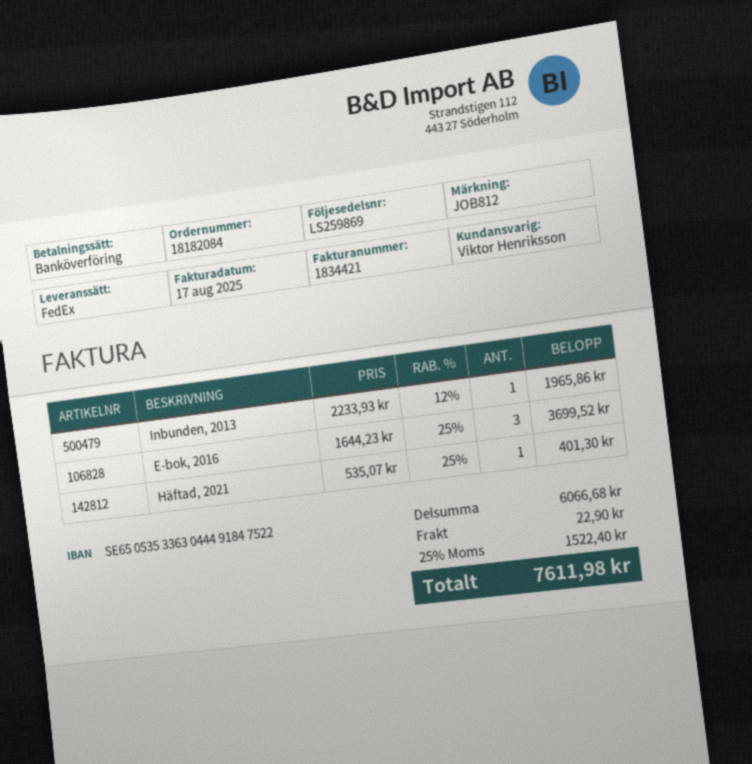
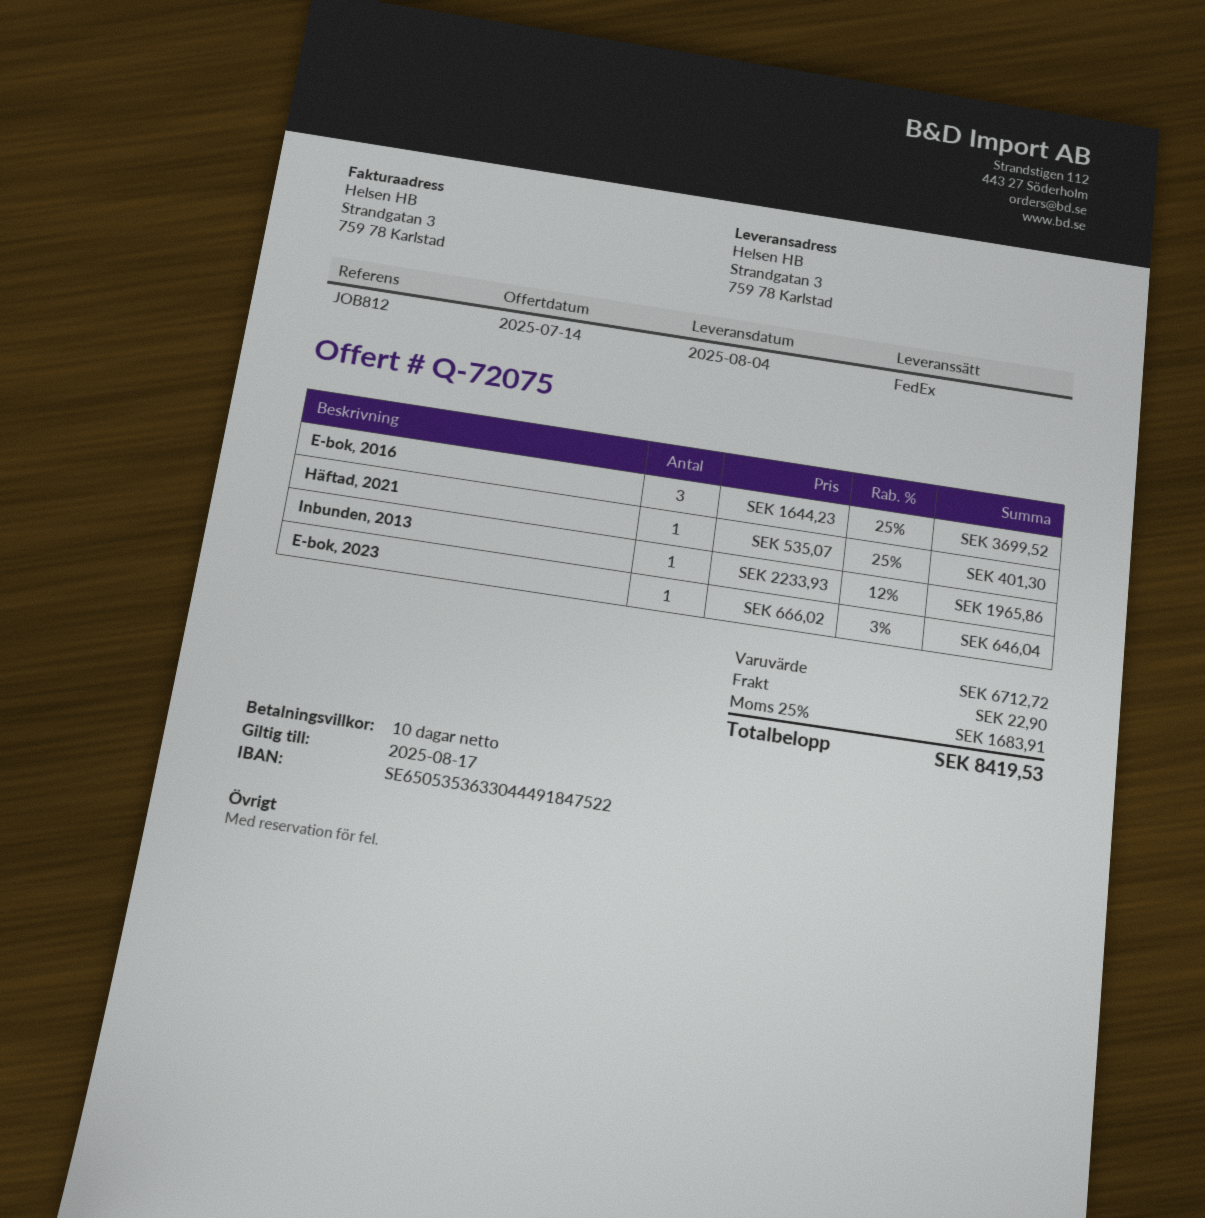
bank account: SE6505353363044491847522 -> SE6505353633044491847522
E-bok, 2023: none -> 1 x 666.02 - 3% = 646.04
subtotal: 6066.68 -> 6712.72
tax: 25% = 1522.40 -> 25% = 1683.91
total: 7611.98 -> 8419.53

